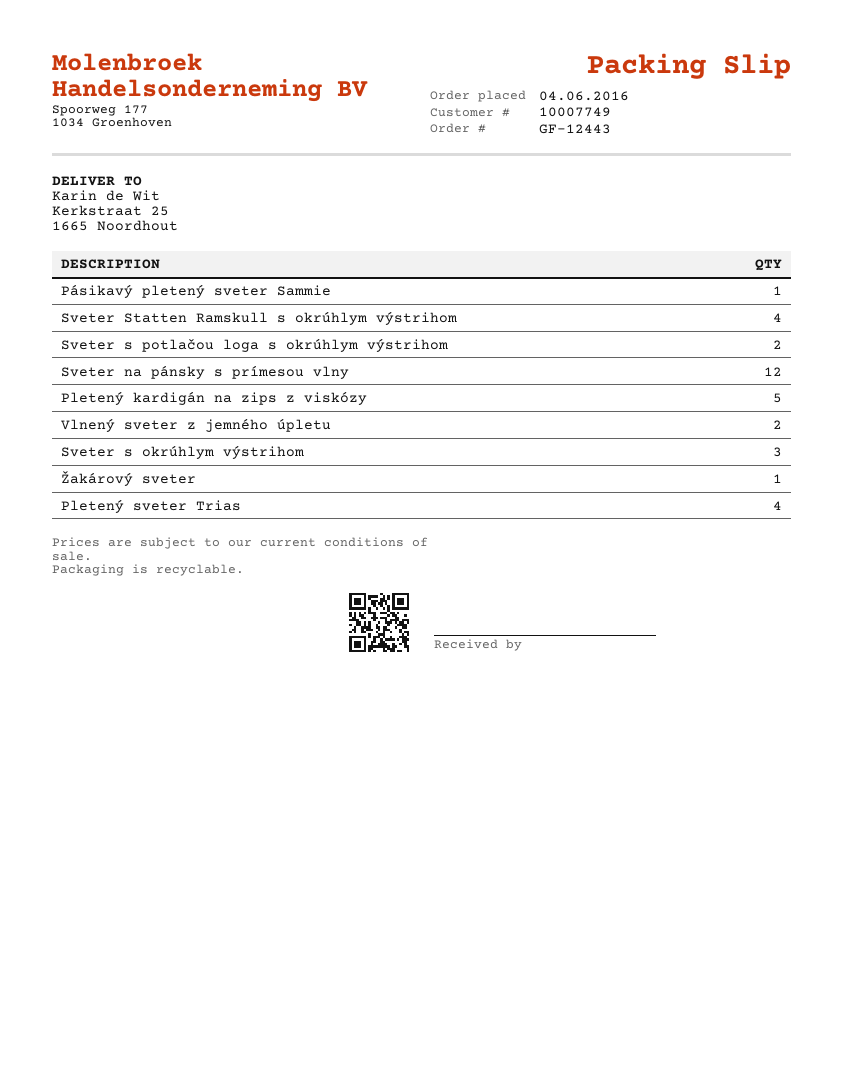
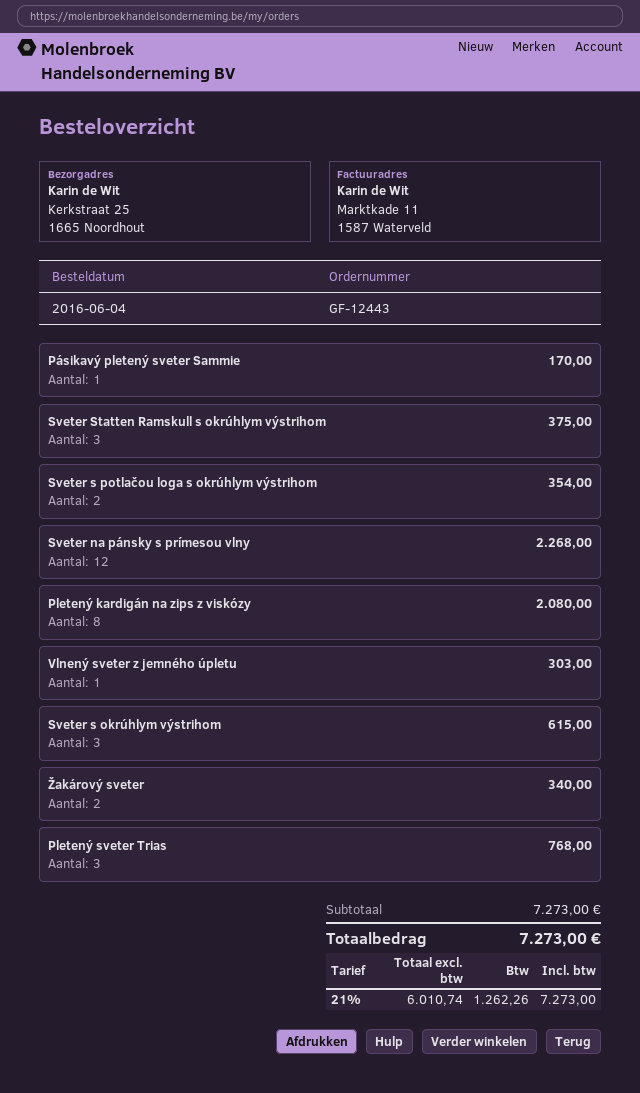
Sveter Statten Ramskull s okrúhlym výstrihom: 4 -> 3
Pletený kardigán na zips z viskózy: 5 -> 8
Vlnený sveter z jemného úpletu: 2 -> 1
Žakárový sveter: 1 -> 2
Pletený sveter Trias: 4 -> 3

